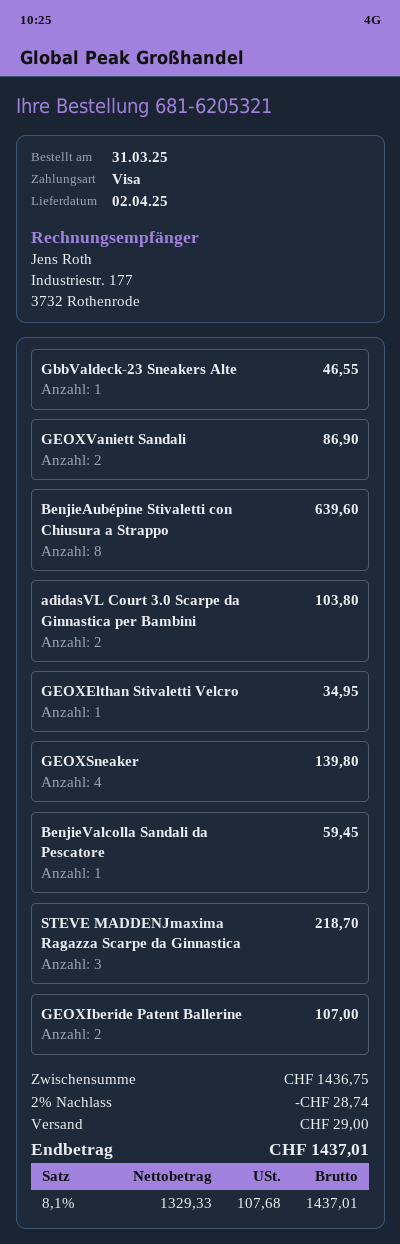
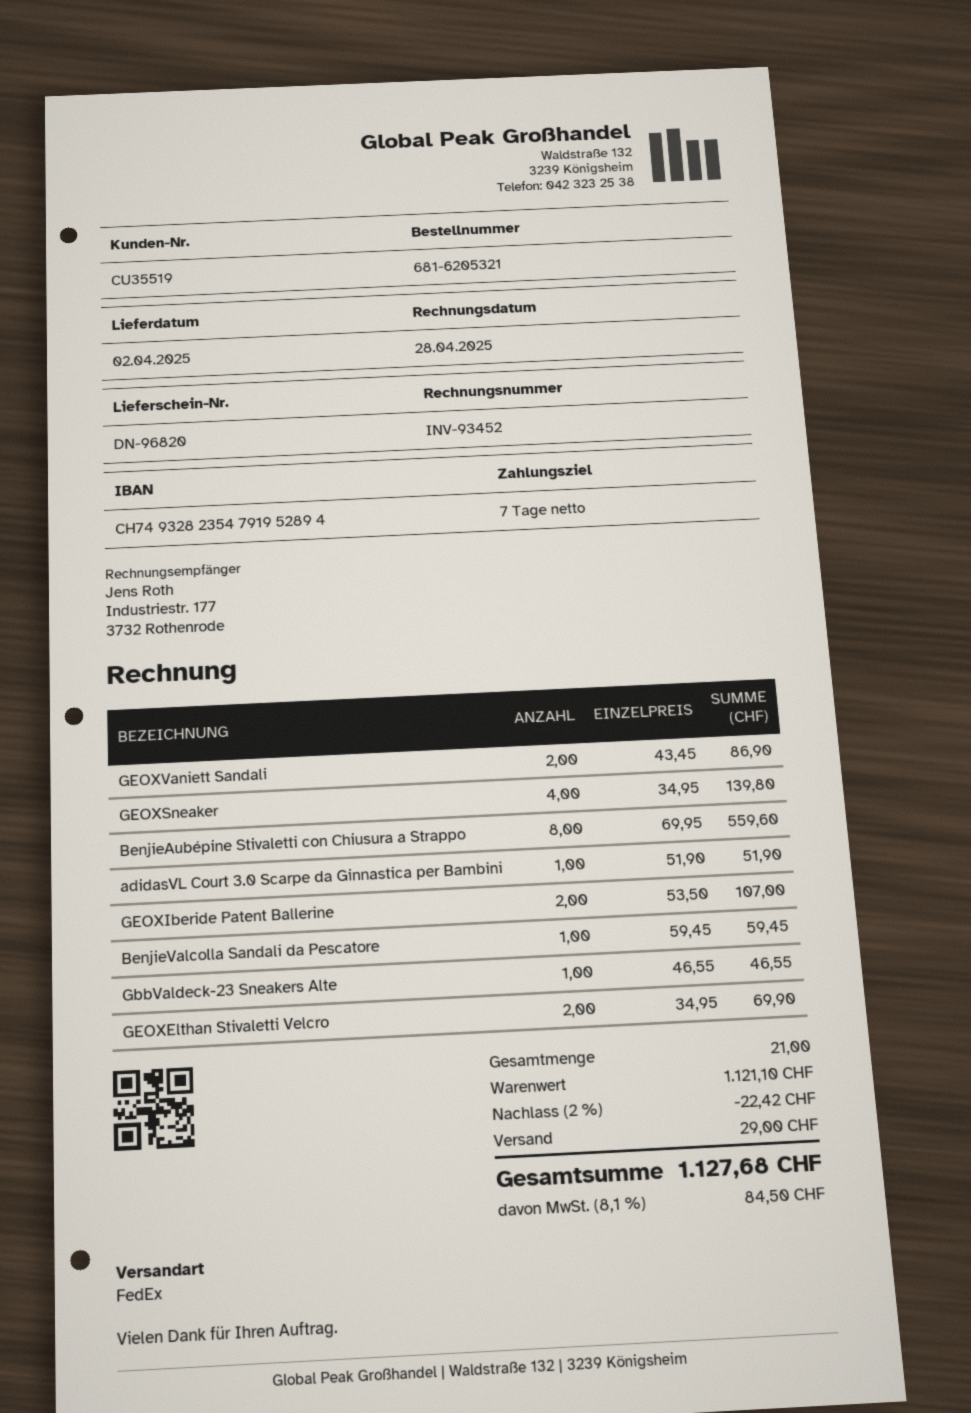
BenjieAubépine Stivaletti con Chiusura a Strappo: 8 for 639.60 -> 8 for 559.60
adidasVL Court 3.0 Scarpe da Ginnastica per Bambini: 2 for 103.80 -> 1 for 51.90
GEOXElthan Stivaletti Velcro: 1 for 34.95 -> 2 for 69.90
STEVE MADDENJmaxima Ragazza Scarpe da Ginnastica: 3 for 218.70 -> none
subtotal: 1436.75 -> 1121.10
discount: 2% = 28.74 -> 2% = 22.42
tax: 8.1% = 107.68 -> 8.1% = 84.50
total: 1437.01 -> 1127.68

